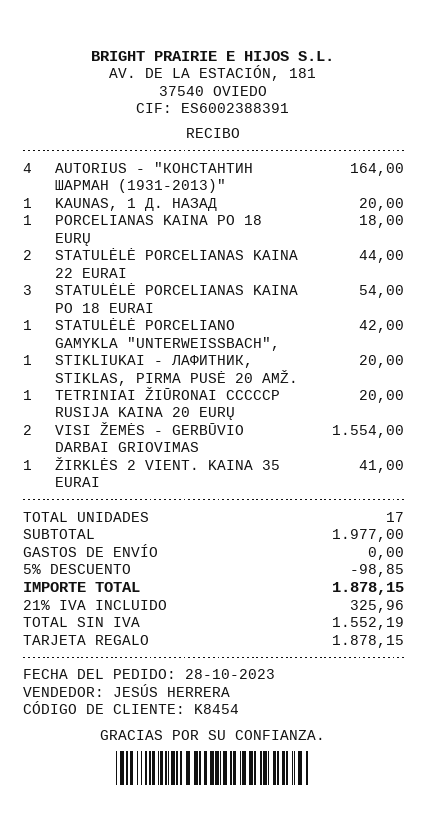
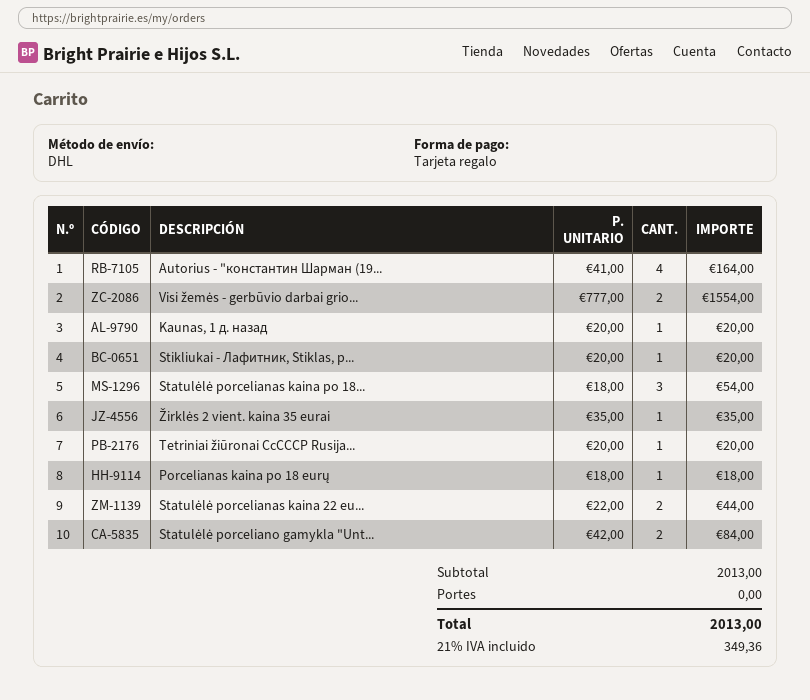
STATULĖLĖ PORCELIANO GAMYKLA "UNTERWEISSBACH",: 1 for 42.00 -> 2 for 84.00
ŽIRKLĖS 2 VIENT. KAINA 35 EURAI: 1 for 41.00 -> 1 for 35.00
subtotal: 1977.00 -> 2013.00
discount: 5% = 98.85 -> none
tax: 21% = 325.96 -> 21% = 349.36
total: 1878.15 -> 2013.00

